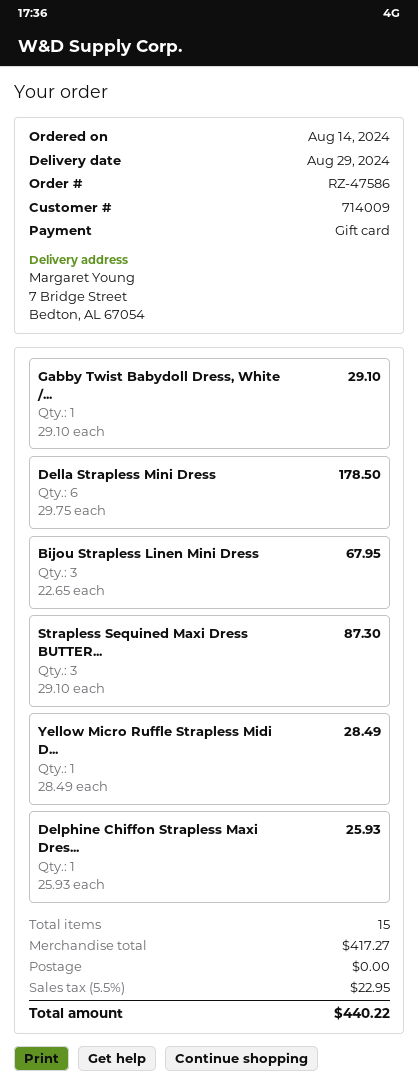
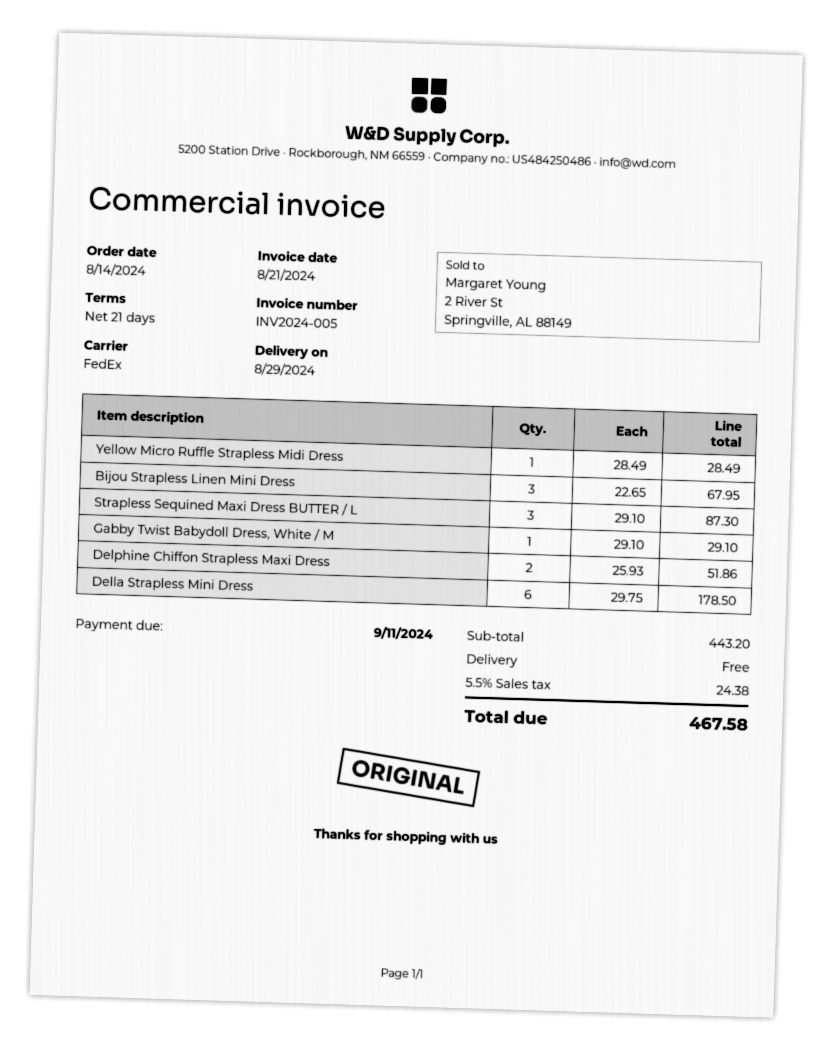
Delphine Chiffon Strapless Maxi Dres...: 1 x 25.93 = 25.93 -> 2 x 25.93 = 51.86
subtotal: 417.27 -> 443.20
tax: 5.5% = 22.95 -> 5.5% = 24.38
total: 440.22 -> 467.58

